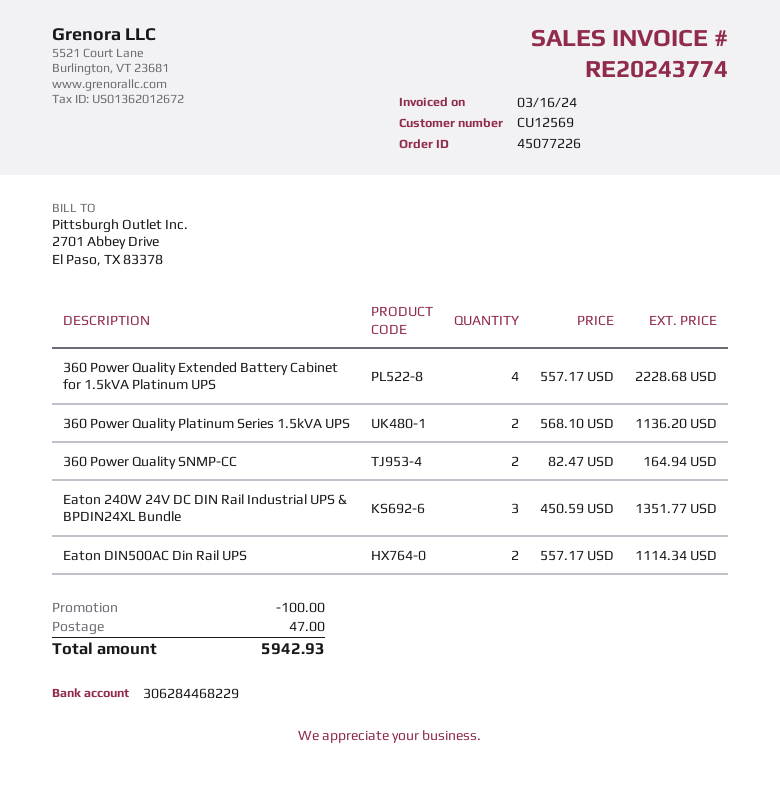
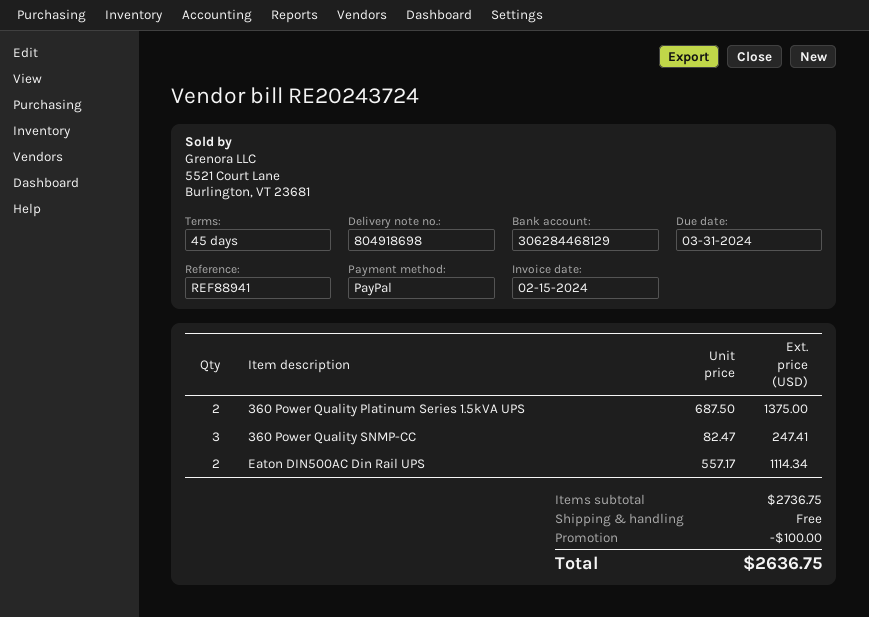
invoice number: RE20243774 -> RE20243724
invoice date: 2024-03-16 -> 2024-02-15
bank account: 306284468229 -> 306284468129
360 Power Quality Extended Battery Cabinet for 1.5kVA Platinum UPS: 4 x 557.17 = 2228.68 -> none
360 Power Quality Platinum Series 1.5kVA UPS: 2 x 568.10 = 1136.20 -> 2 x 687.50 = 1375.00
360 Power Quality SNMP-CC: 2 x 82.47 = 164.94 -> 3 x 82.47 = 247.41
Eaton 240W 24V DC DIN Rail Industrial UPS & BPDIN24XL Bundle: 3 x 450.59 = 1351.77 -> none
shipping: 47.00 -> 0.00
total: 5942.93 -> 2636.75

